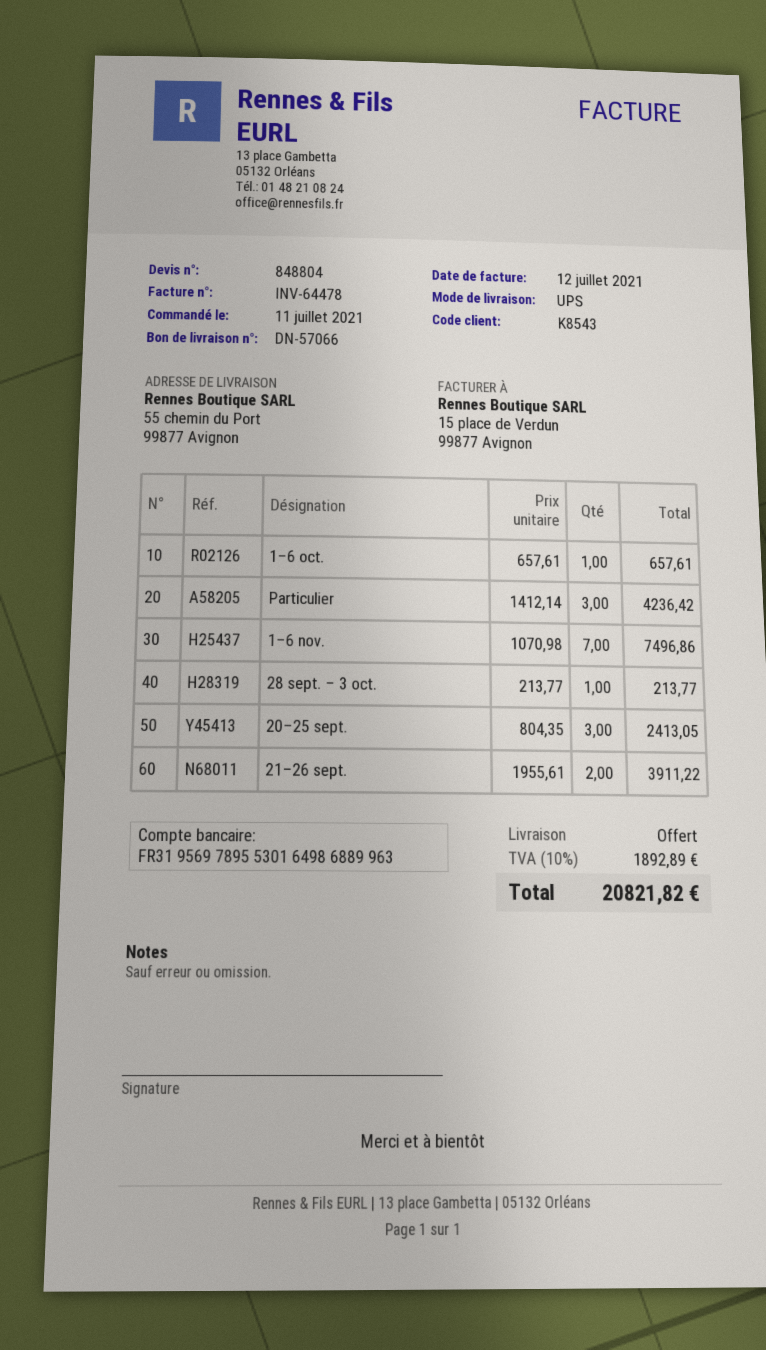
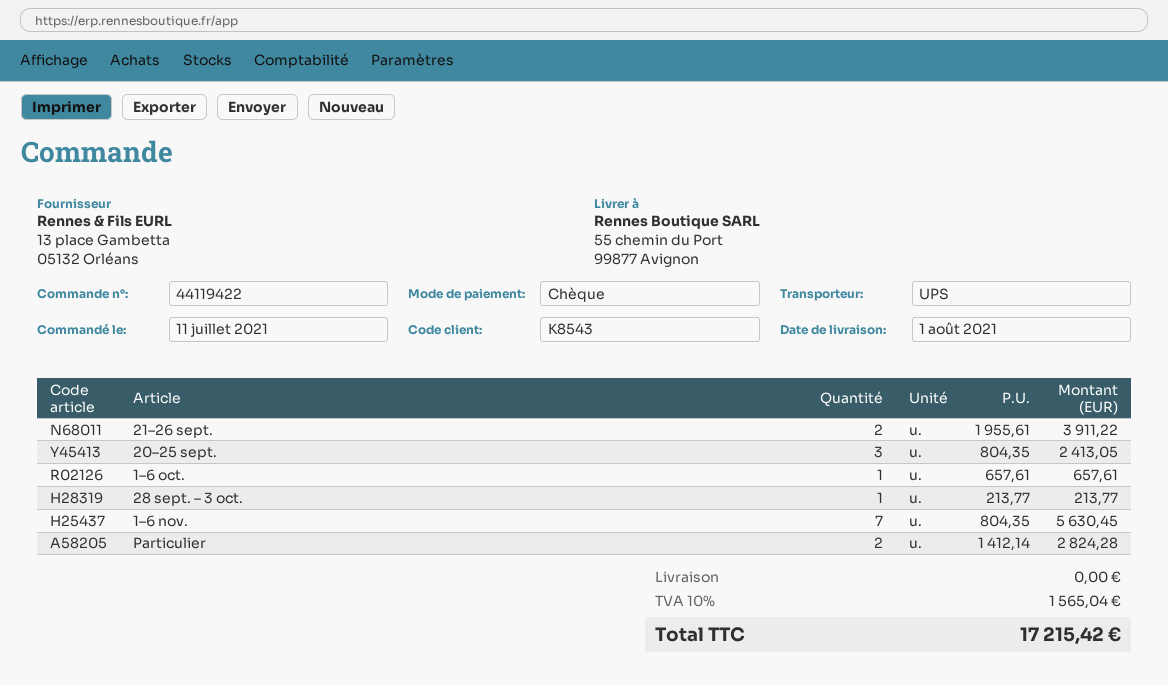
Particulier: 3 x 1412.14 = 4236.42 -> 2 x 1412.14 = 2824.28
1–6 nov.: 7 x 1070.98 = 7496.86 -> 7 x 804.35 = 5630.45
tax: 10% = 1892.89 -> 10% = 1565.04
total: 20821.82 -> 17215.42

